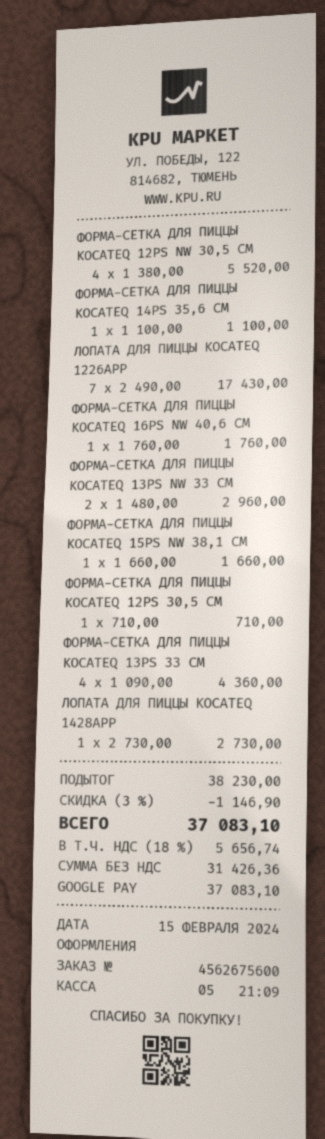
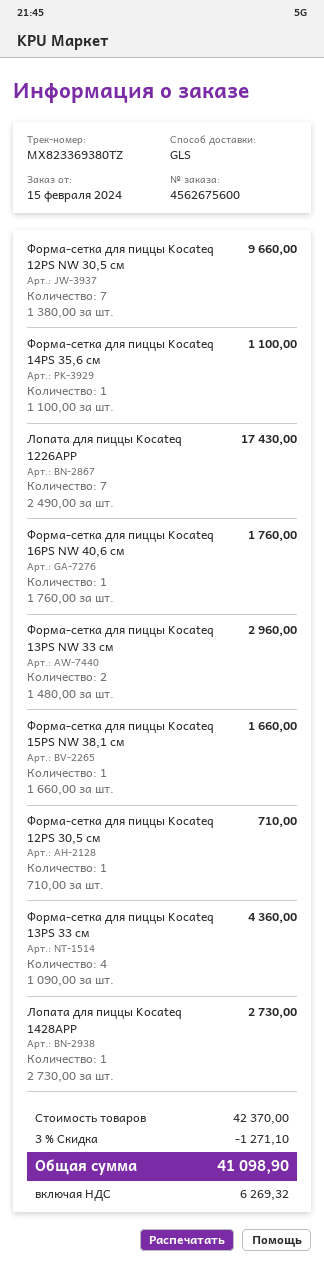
ФОРМА-СЕТКА ДЛЯ ПИЦЦЫ KOCATEQ 12PS NW 30,5 СМ: 4 x 1380.00 = 5520.00 -> 7 x 1380.00 = 9660.00
subtotal: 38230.00 -> 42370.00
discount: 3% = 1146.90 -> 3% = 1271.10
tax: 5656.74 -> 6269.32
total: 37083.10 -> 41098.90

